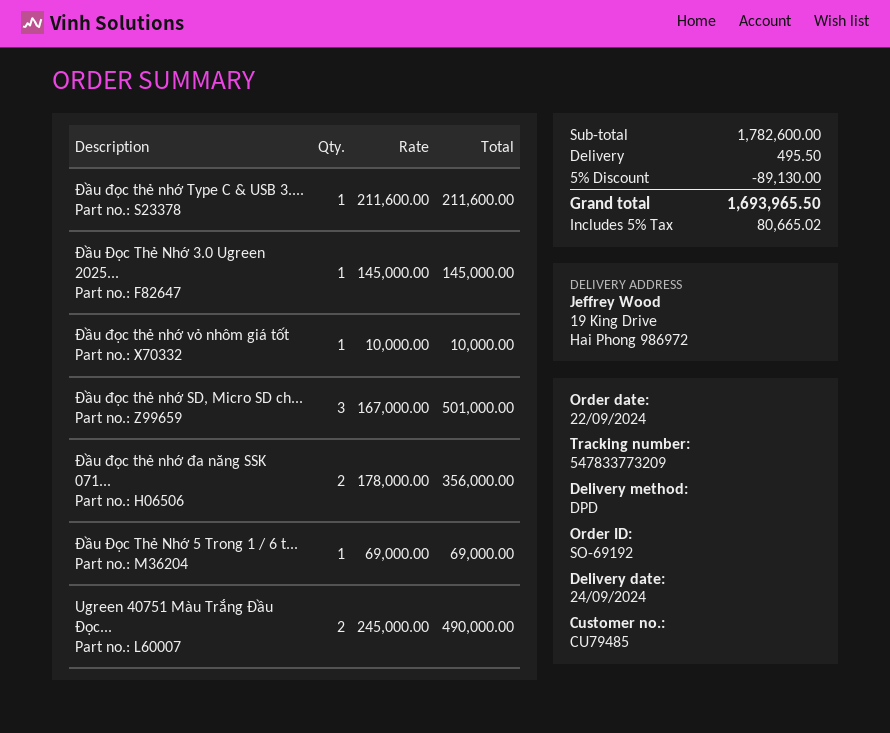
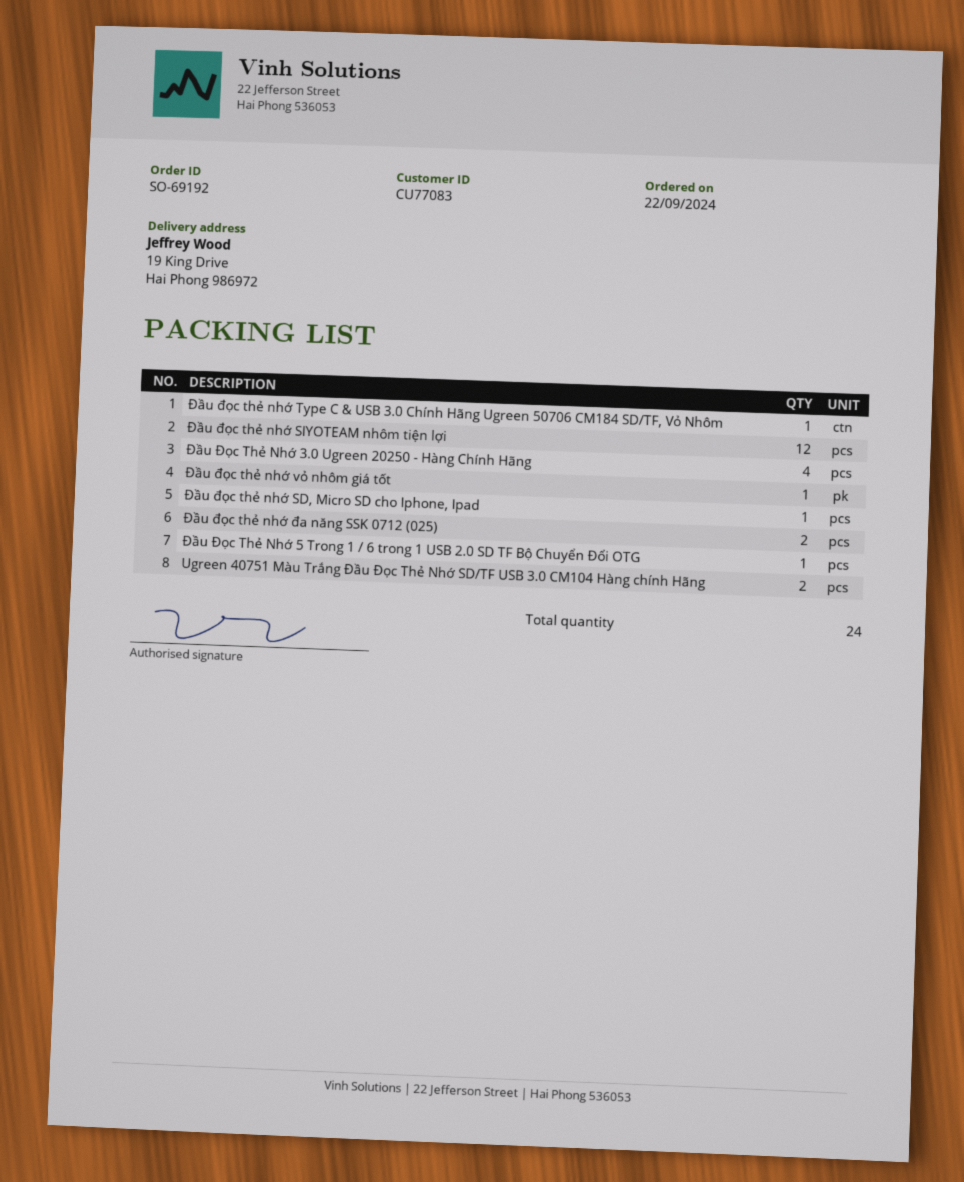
customer number: CU79485 -> CU77083
Đầu Đọc Thẻ Nhớ 3.0 Ugreen 2025...: 1 -> 4
Đầu đọc thẻ nhớ SD, Micro SD ch...: 3 -> 1
Đầu đọc thẻ nhớ SIYOTEAM nhôm tiện lợi: none -> 12

